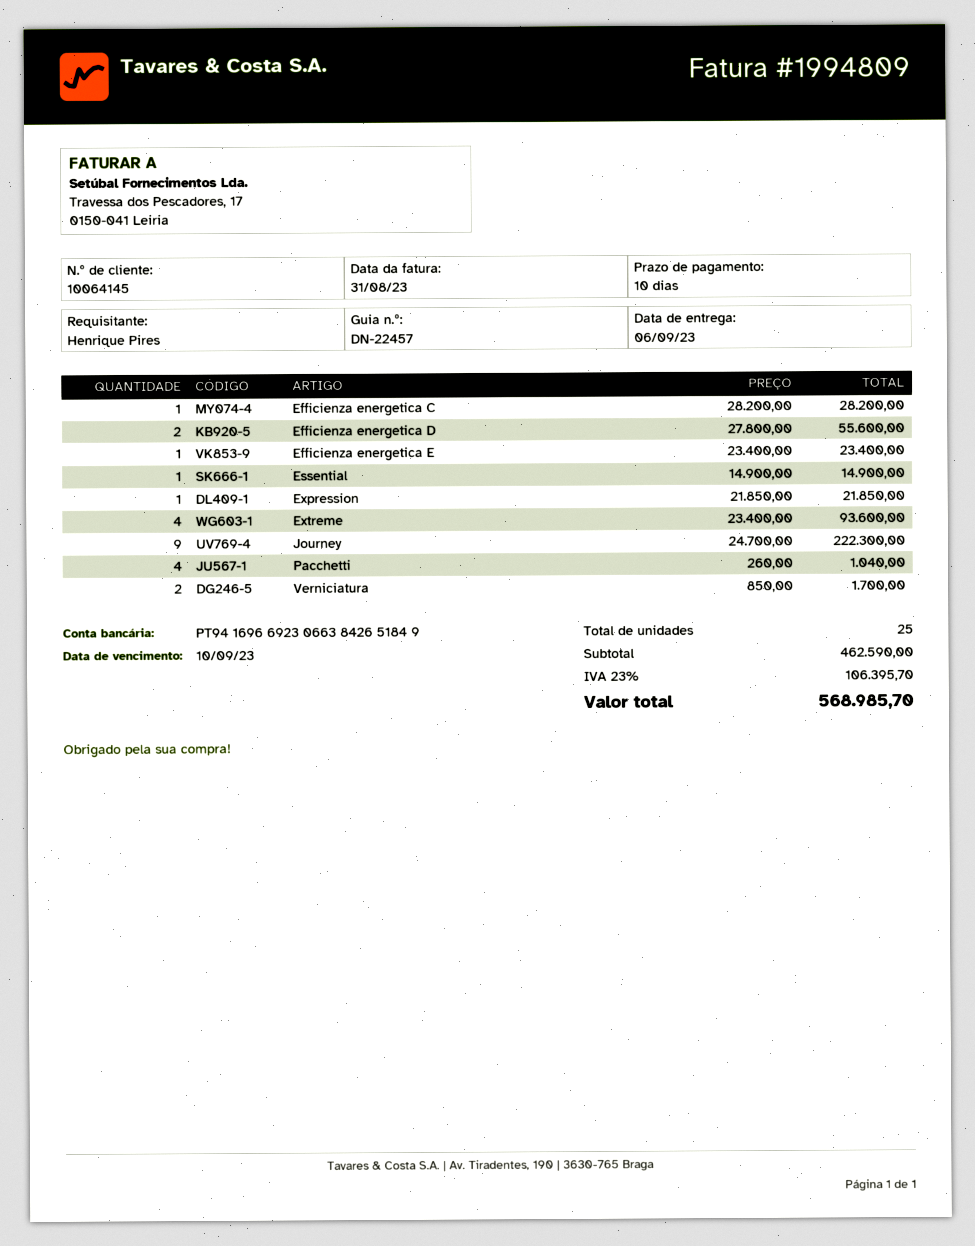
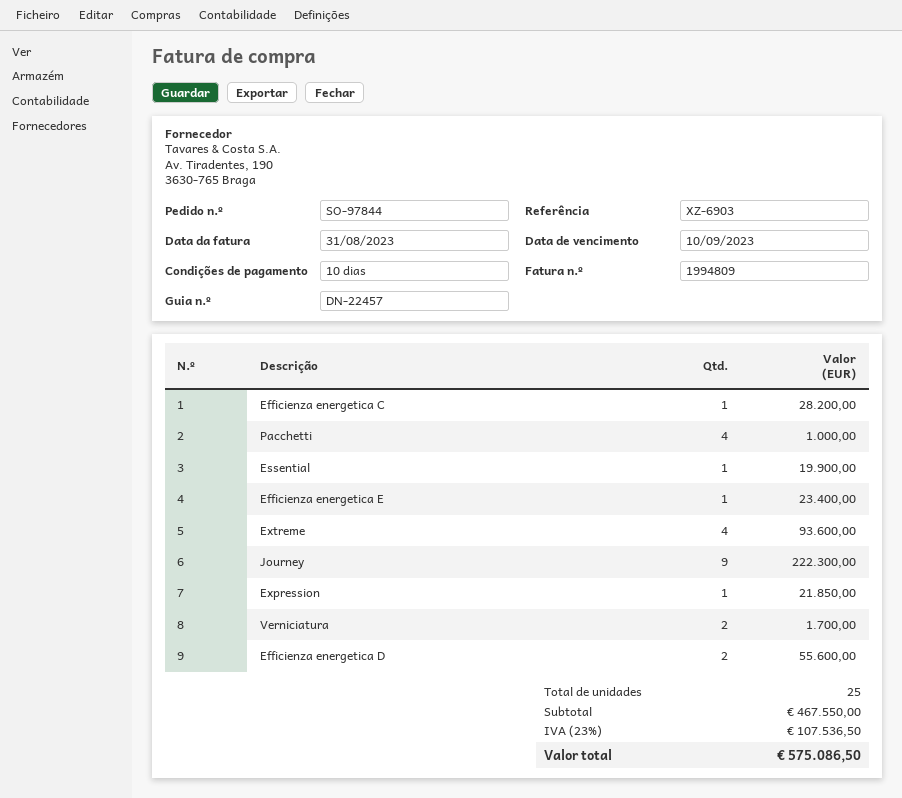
Essential: 1 for 14900.00 -> 1 for 19900.00
Pacchetti: 4 for 1040.00 -> 4 for 1000.00
subtotal: 462590.00 -> 467550.00
tax: 23% = 106395.70 -> 23% = 107536.50
total: 568985.70 -> 575086.50

